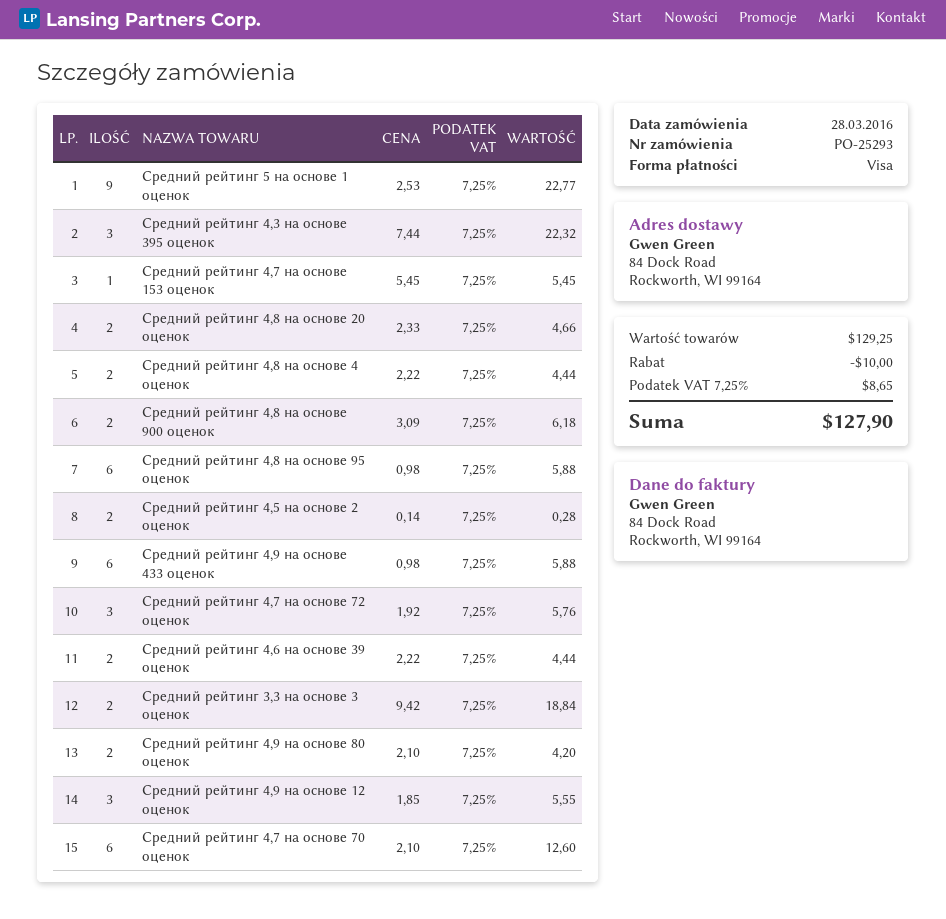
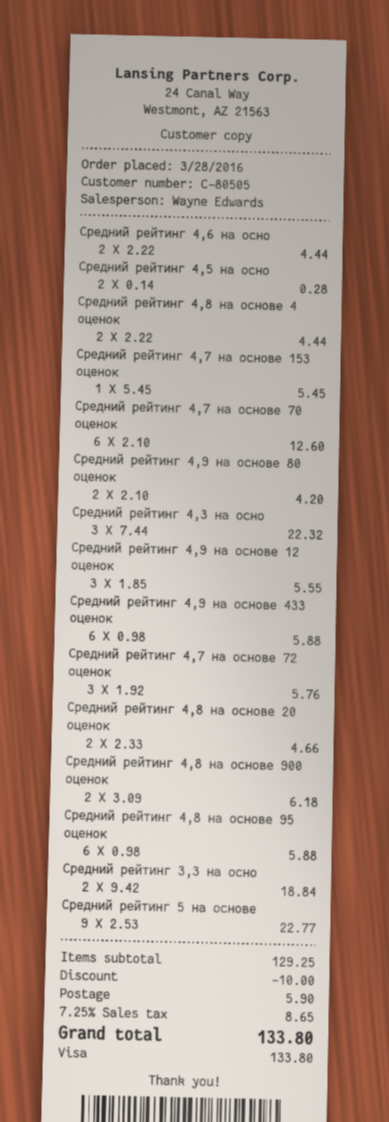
shipping: none -> 5.90
total: 127.90 -> 133.80

